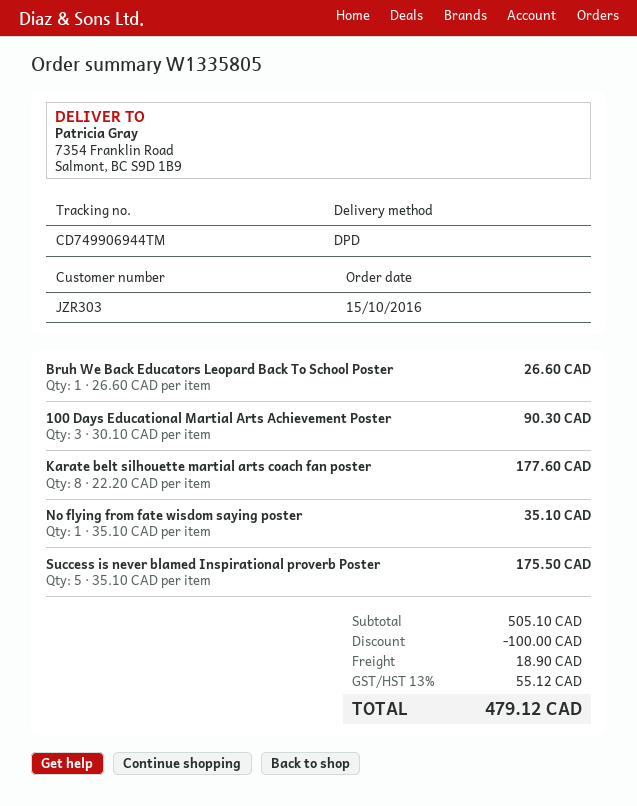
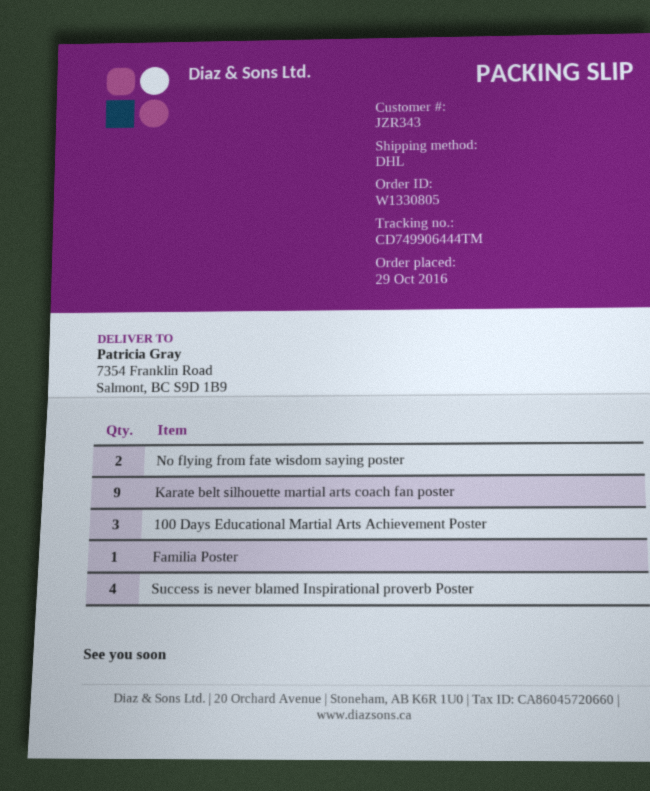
order number: W1335805 -> W1330805
order date: 2016-10-15 -> 2016-10-29
customer number: JZR303 -> JZR343
shipping method: DPD -> DHL
tracking number: CD749906944TM -> CD749906444TM
Bruh We Back Educators Leopard Back To School Poster: 1 -> none
Karate belt silhouette martial arts coach fan poster: 8 -> 9
No flying from fate wisdom saying poster: 1 -> 2
Success is never blamed Inspirational proverb Poster: 5 -> 4
Familia Poster: none -> 1

